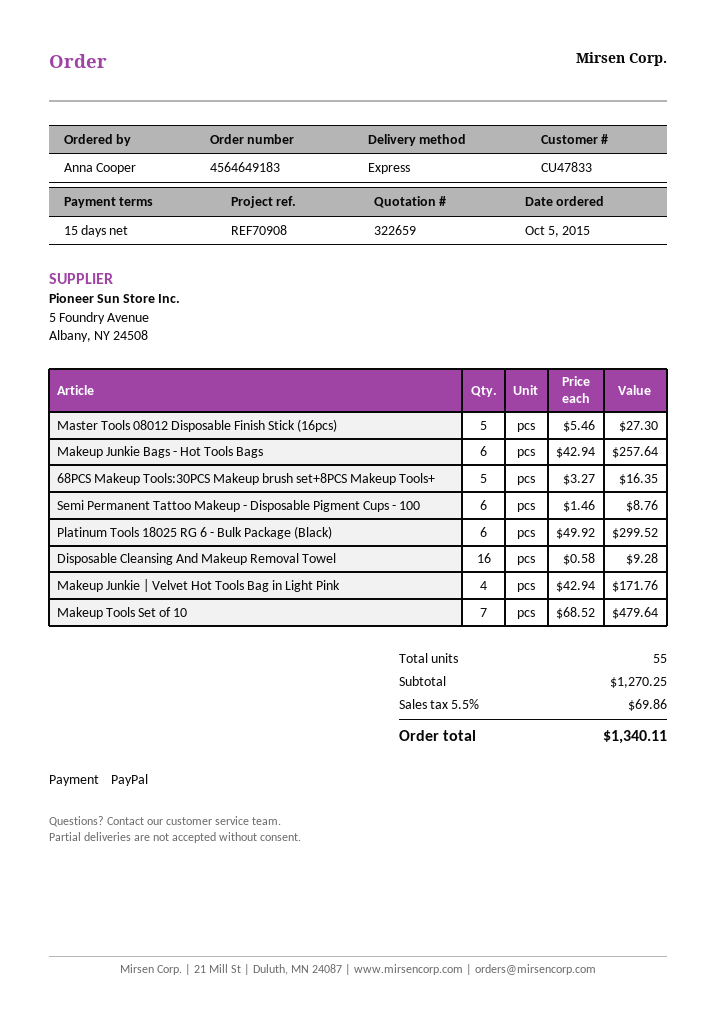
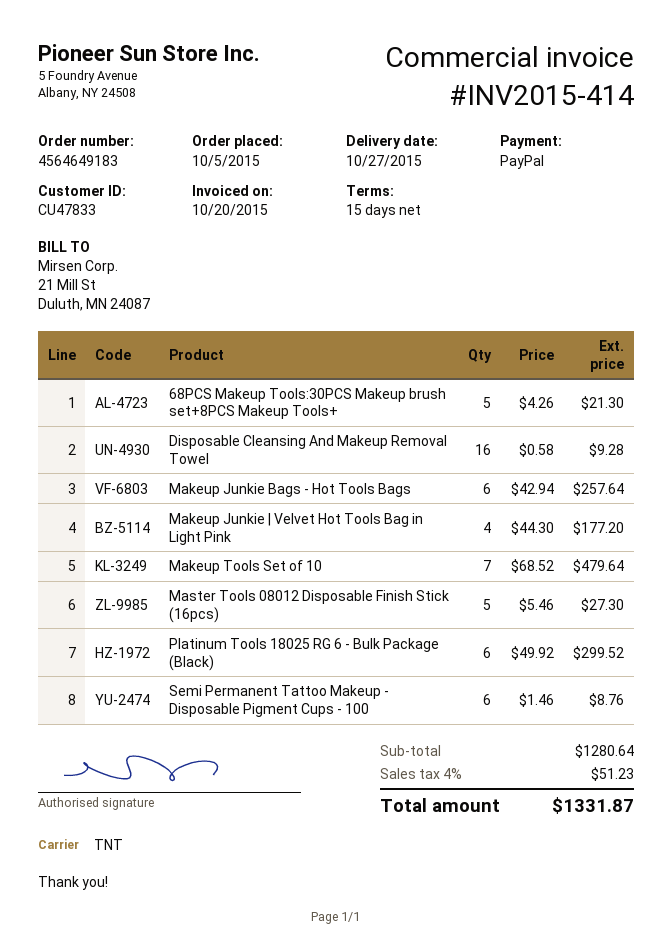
shipping method: express -> TNT
68PCS Makeup Tools:30PCS Makeup brush set+8PCS Makeup Tools+: 5 x 3.27 = 16.35 -> 5 x 4.26 = 21.30
Makeup Junkie | Velvet Hot Tools Bag in Light Pink: 4 x 42.94 = 171.76 -> 4 x 44.30 = 177.20
subtotal: 1270.25 -> 1280.64
tax: 5.5% = 69.86 -> 4% = 51.23
total: 1340.11 -> 1331.87

